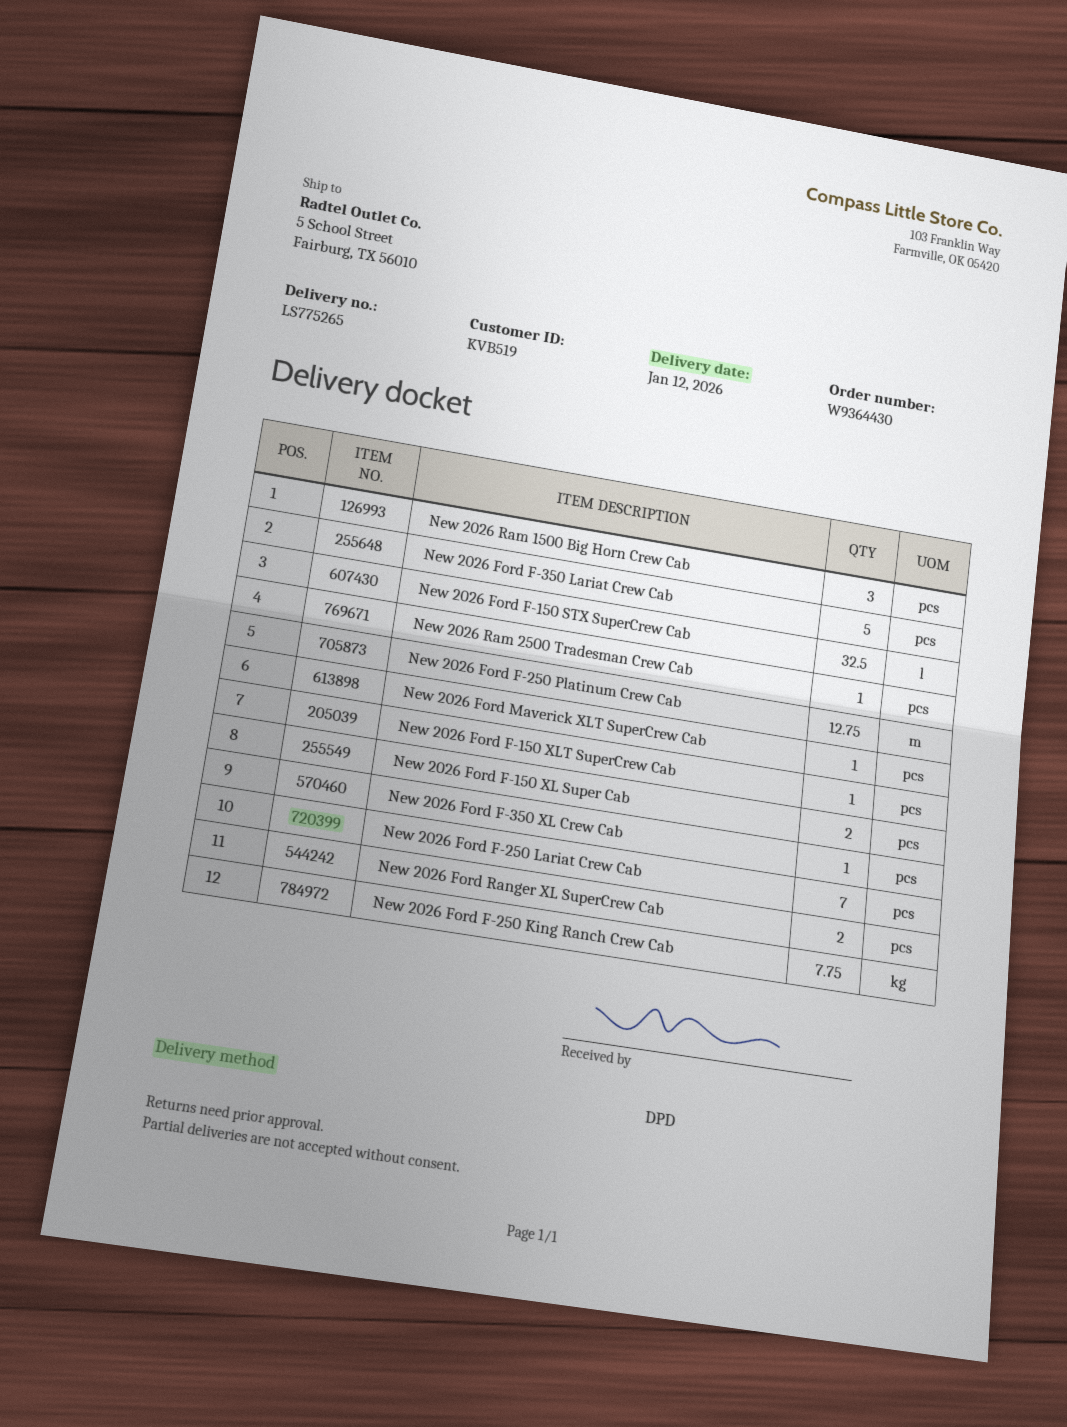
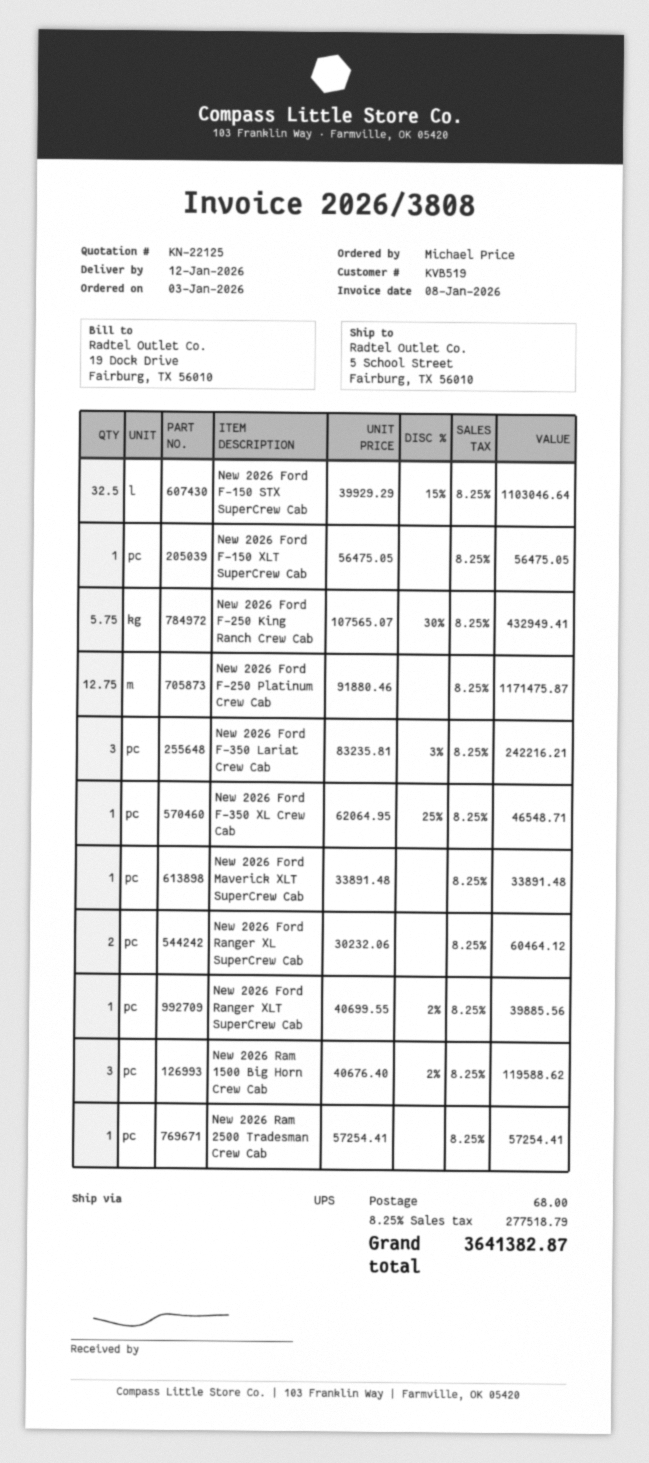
shipping method: DPD -> UPS
New 2026 Ford F-350 Lariat Crew Cab: 5 -> 3
New 2026 Ford F-150 XL Super Cab: 2 -> none
New 2026 Ford F-250 Lariat Crew Cab: 7 -> none
New 2026 Ford F-250 King Ranch Crew Cab: 7.75 -> 5.75
New 2026 Ford Ranger XLT SuperCrew Cab: none -> 1

